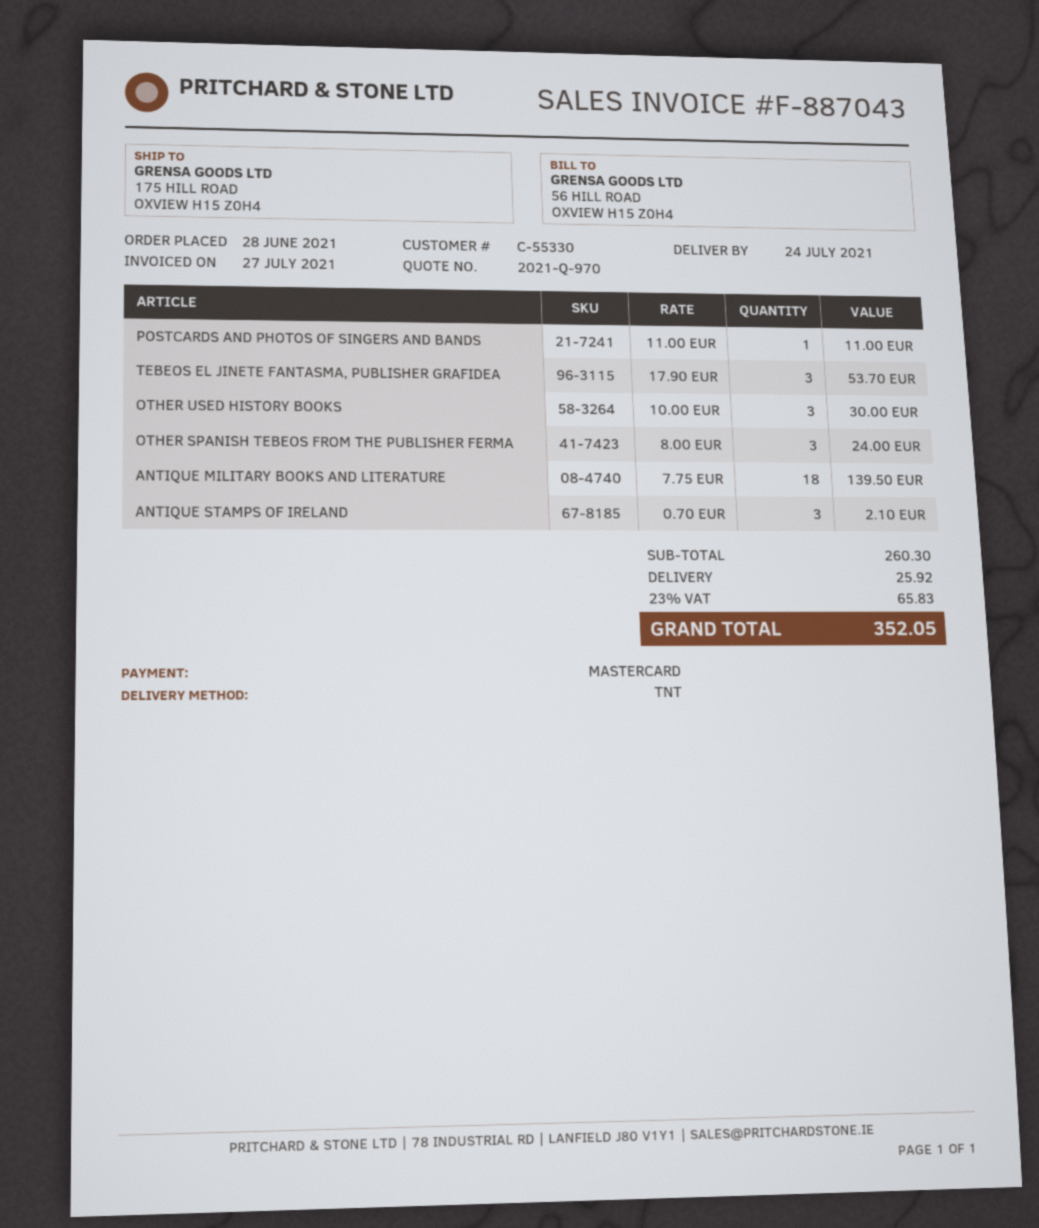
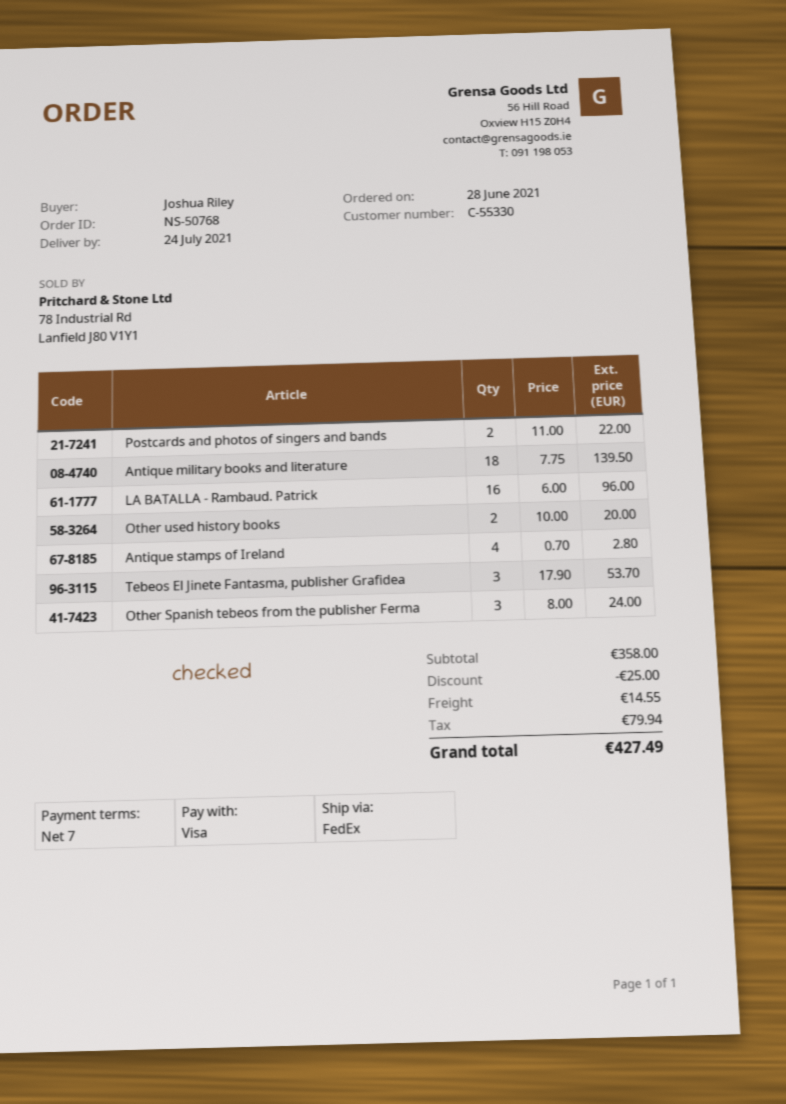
payment method: Mastercard -> Visa
shipping method: TNT -> FedEx
POSTCARDS AND PHOTOS OF SINGERS AND BANDS: 1 x 11.00 = 11.00 -> 2 x 11.00 = 22.00
OTHER USED HISTORY BOOKS: 3 x 10.00 = 30.00 -> 2 x 10.00 = 20.00
ANTIQUE STAMPS OF IRELAND: 3 x 0.70 = 2.10 -> 4 x 0.70 = 2.80
LA BATALLA - Rambaud. Patrick: none -> 16 x 6.00 = 96.00
subtotal: 260.30 -> 358.00
discount: none -> 25.00
shipping: 25.92 -> 14.55
tax: 65.83 -> 79.94
total: 352.05 -> 427.49

